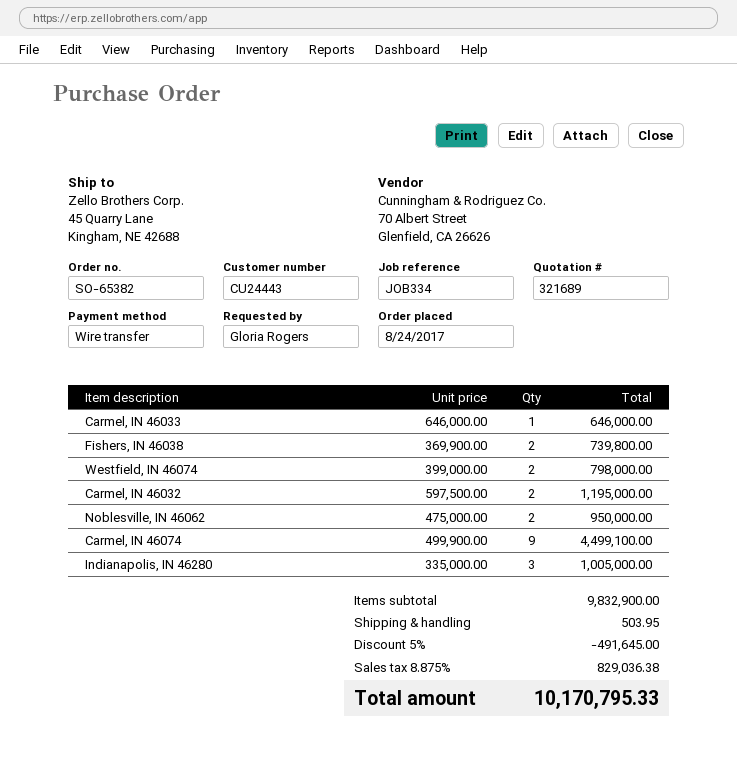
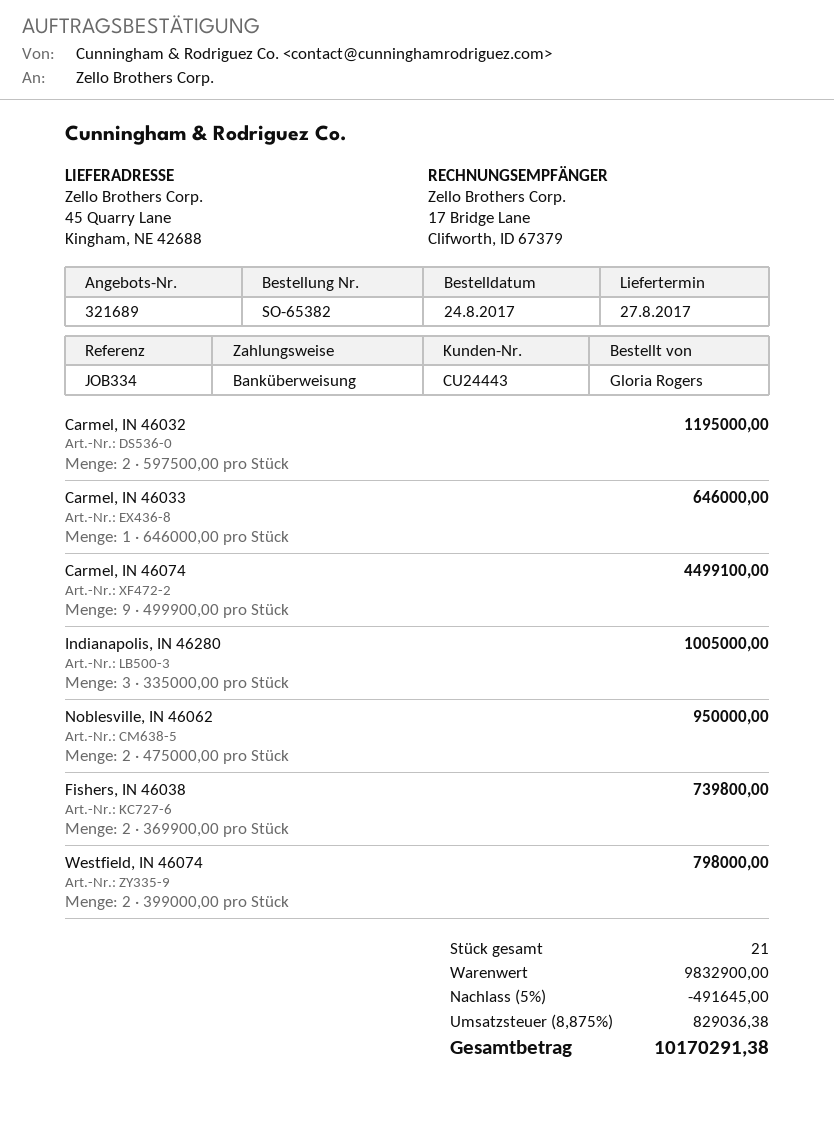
shipping: 503.95 -> none
total: 10170795.33 -> 10170291.38

